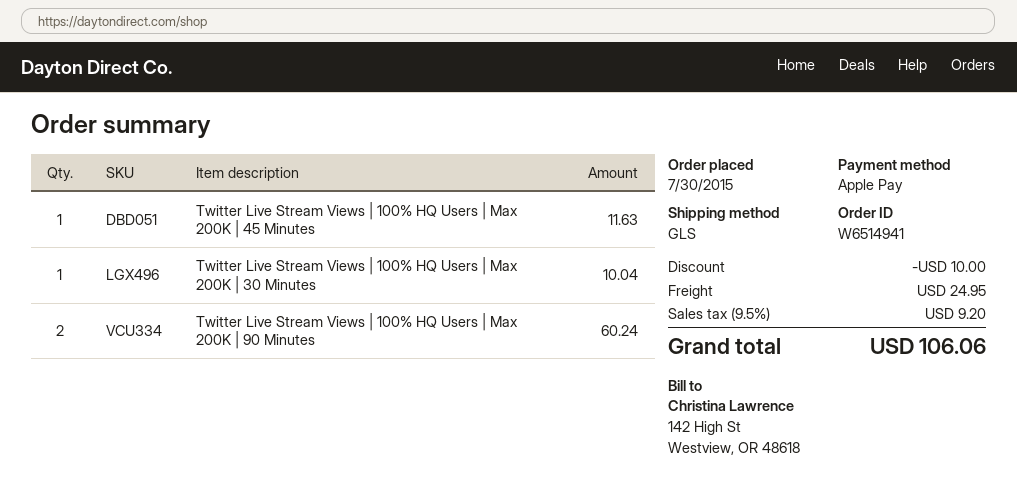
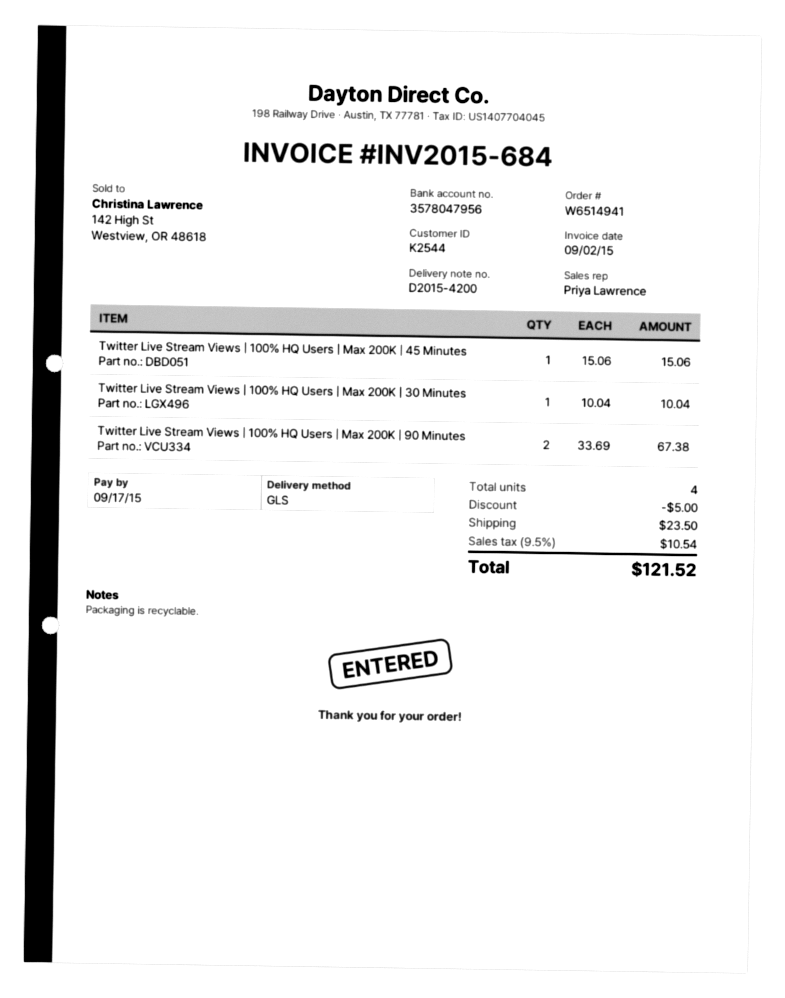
Twitter Live Stream Views | 100% HQ Users | Max 200K | 45 Minutes: 1 for 11.63 -> 1 for 15.06
Twitter Live Stream Views | 100% HQ Users | Max 200K | 90 Minutes: 2 for 60.24 -> 2 for 67.38
discount: 10.00 -> 5.00
shipping: 24.95 -> 23.50
tax: 9.5% = 9.20 -> 9.5% = 10.54
total: 106.06 -> 121.52

